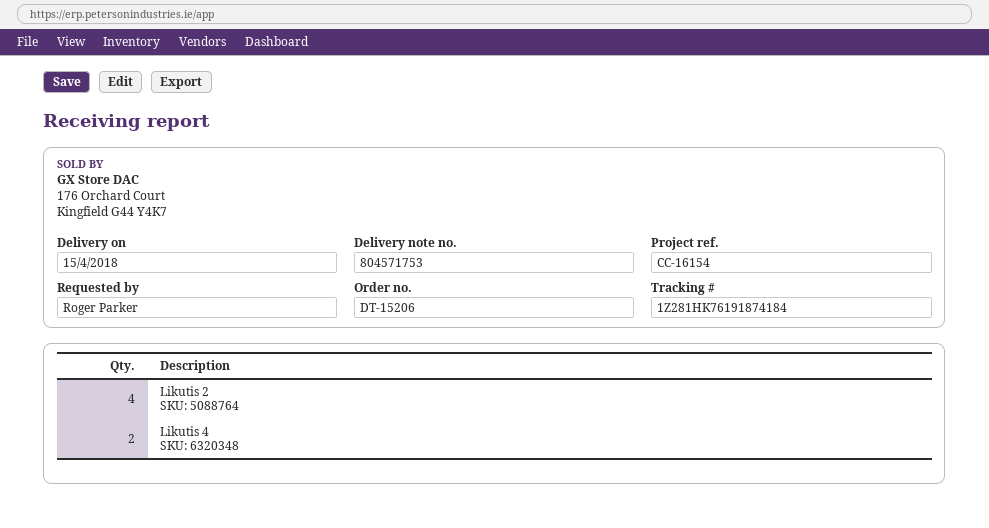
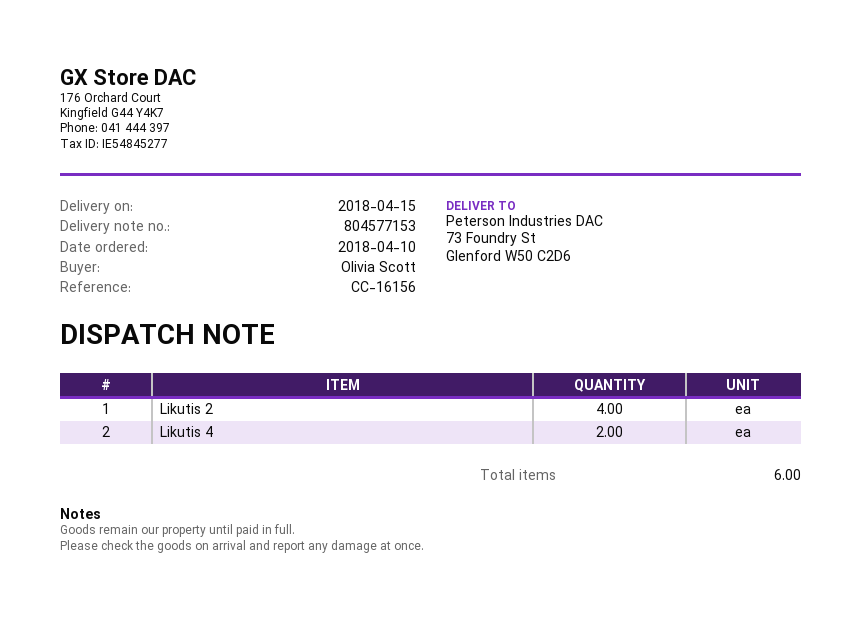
delivery note number: 804571753 -> 804577153
reference: CC-16154 -> CC-16156
ordered by: Roger Parker -> Olivia Scott

